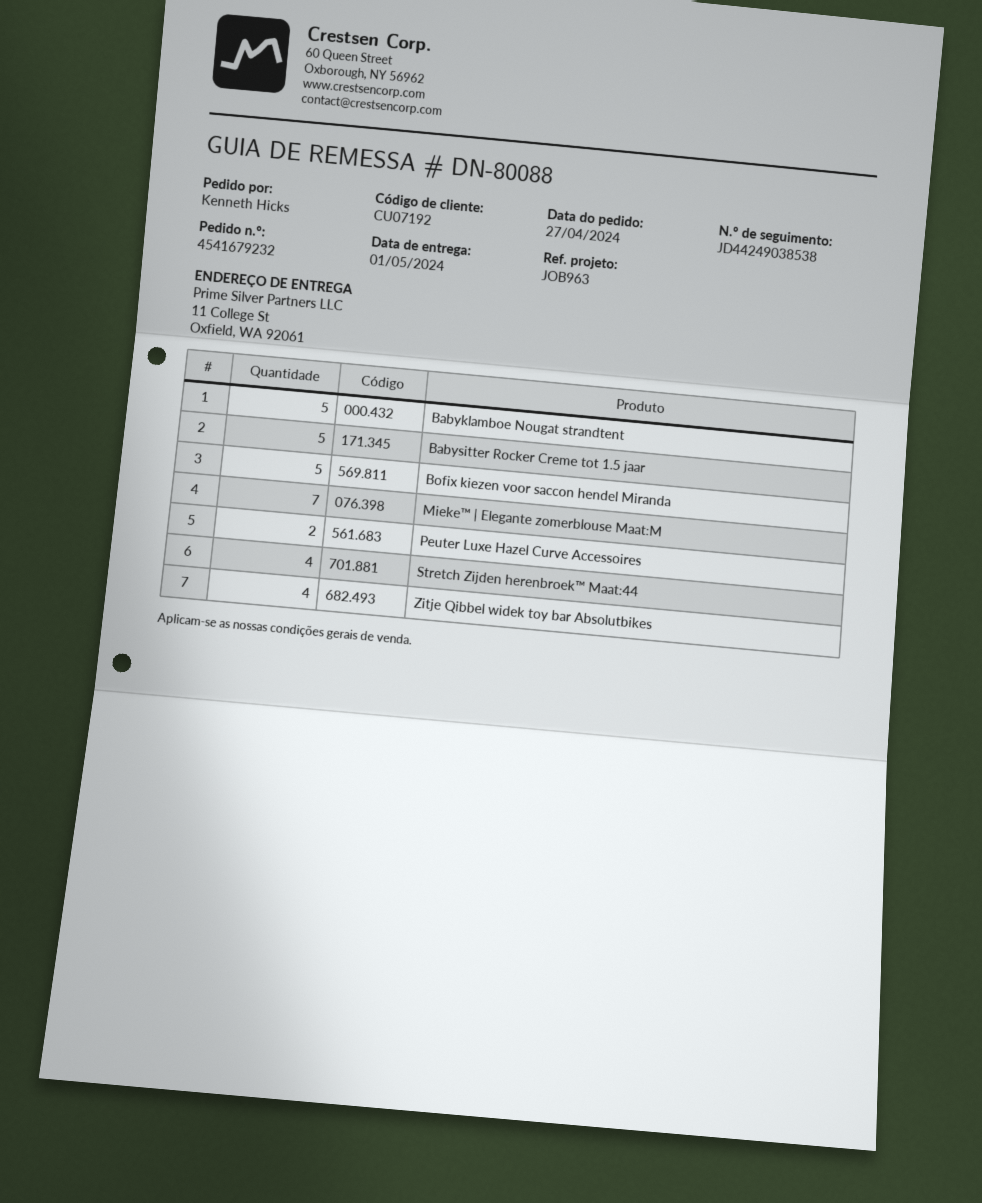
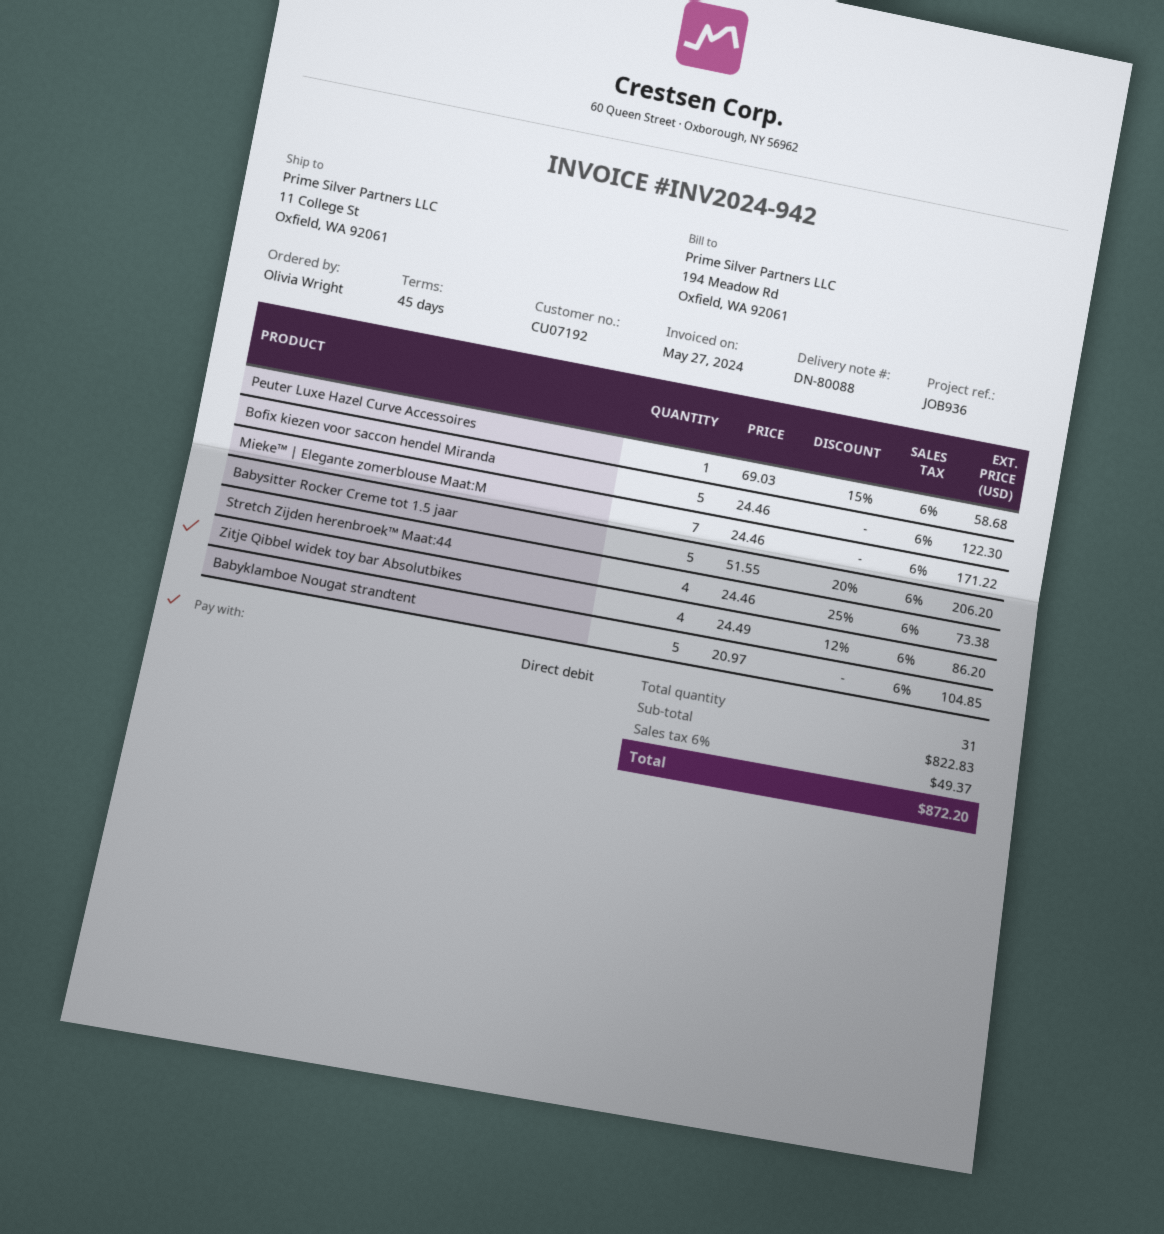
reference: JOB963 -> JOB936
ordered by: Kenneth Hicks -> Olivia Wright
Peuter Luxe Hazel Curve Accessoires: 2 -> 1

